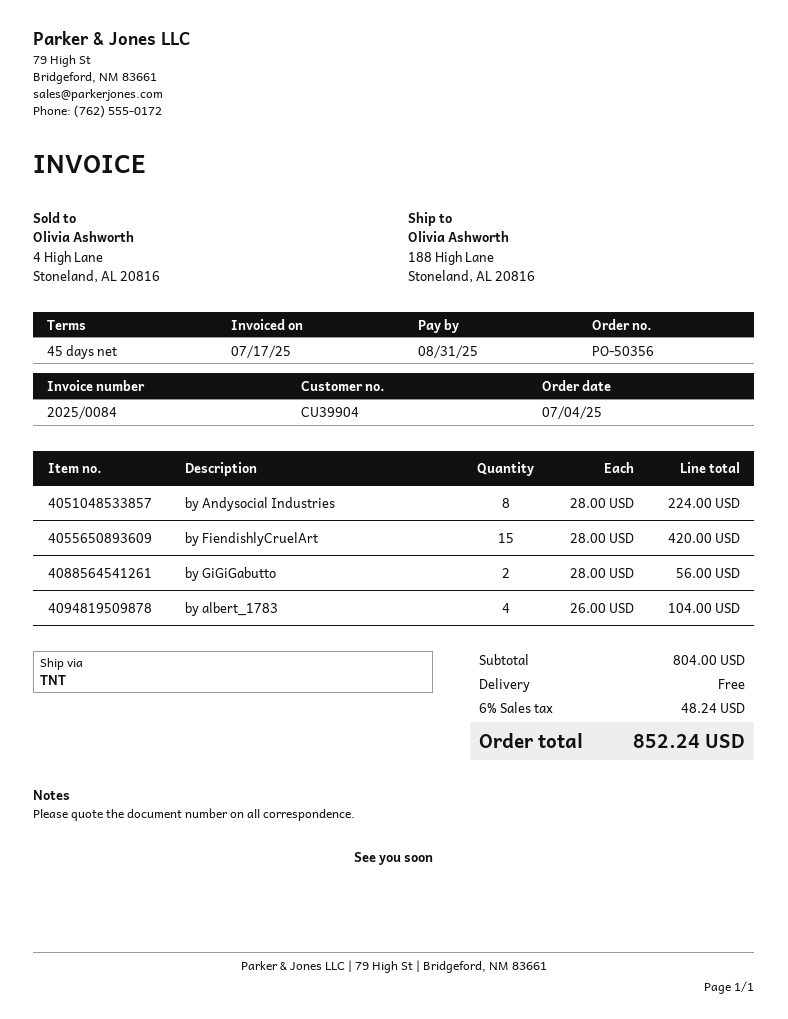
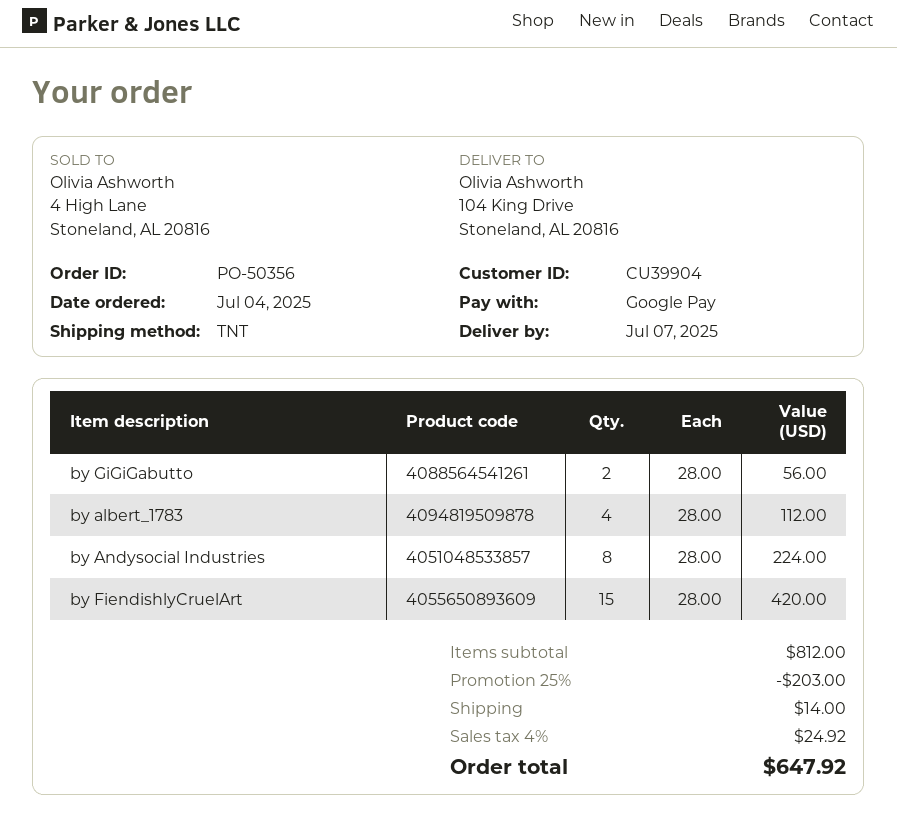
ship to: 188 High Lane, Stoneland, AL 20816 -> 104 King Drive, Stoneland, AL 20816
by albert_1783: 4 x 26.00 = 104.00 -> 4 x 28.00 = 112.00
subtotal: 804.00 -> 812.00
discount: none -> 25% = 203.00
shipping: 0.00 -> 14.00
tax: 6% = 48.24 -> 4% = 24.92
total: 852.24 -> 647.92

